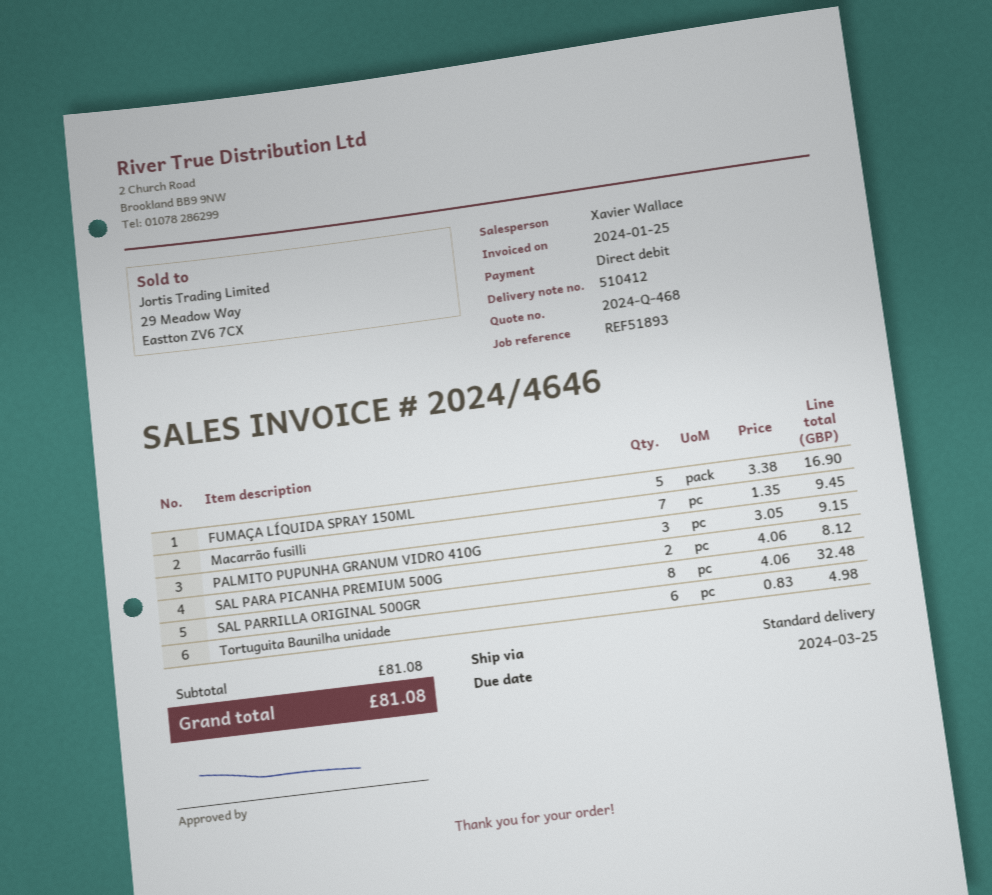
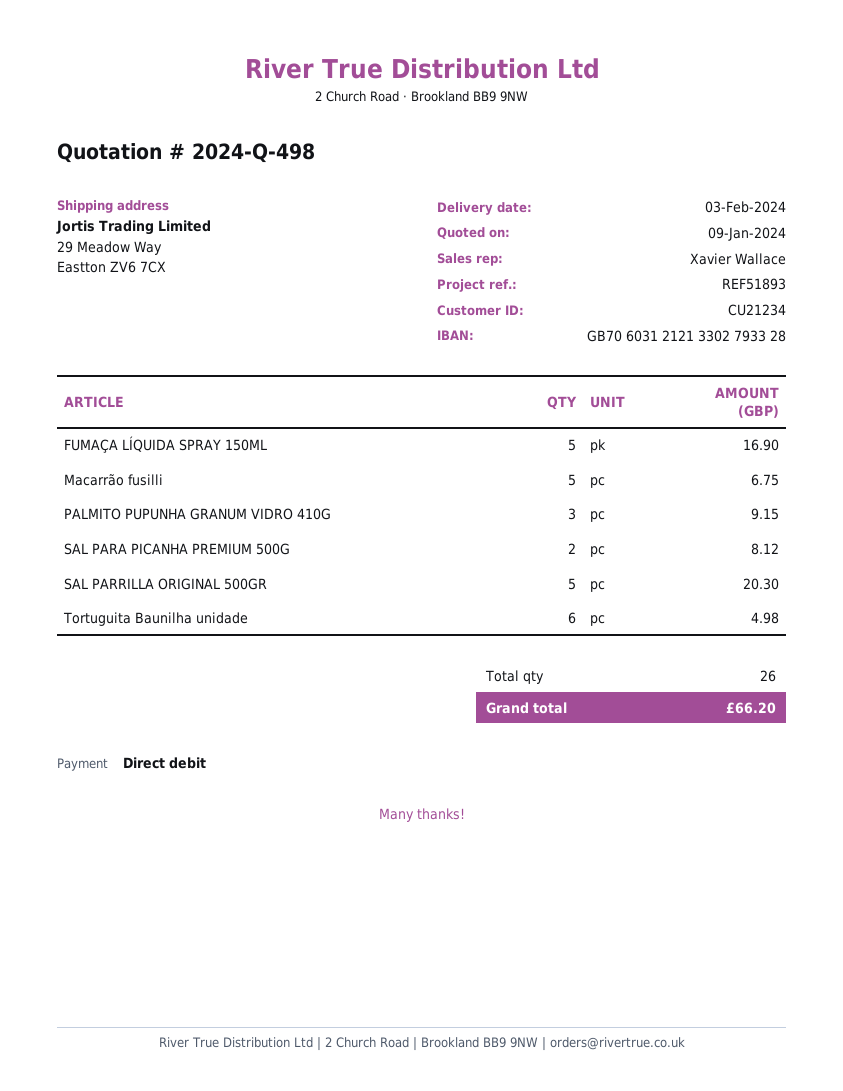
quote number: 2024-Q-468 -> 2024-Q-498
Macarrão fusilli: 7 for 9.45 -> 5 for 6.75
SAL PARRILLA ORIGINAL 500GR: 8 for 32.48 -> 5 for 20.30
total: 81.08 -> 66.20

